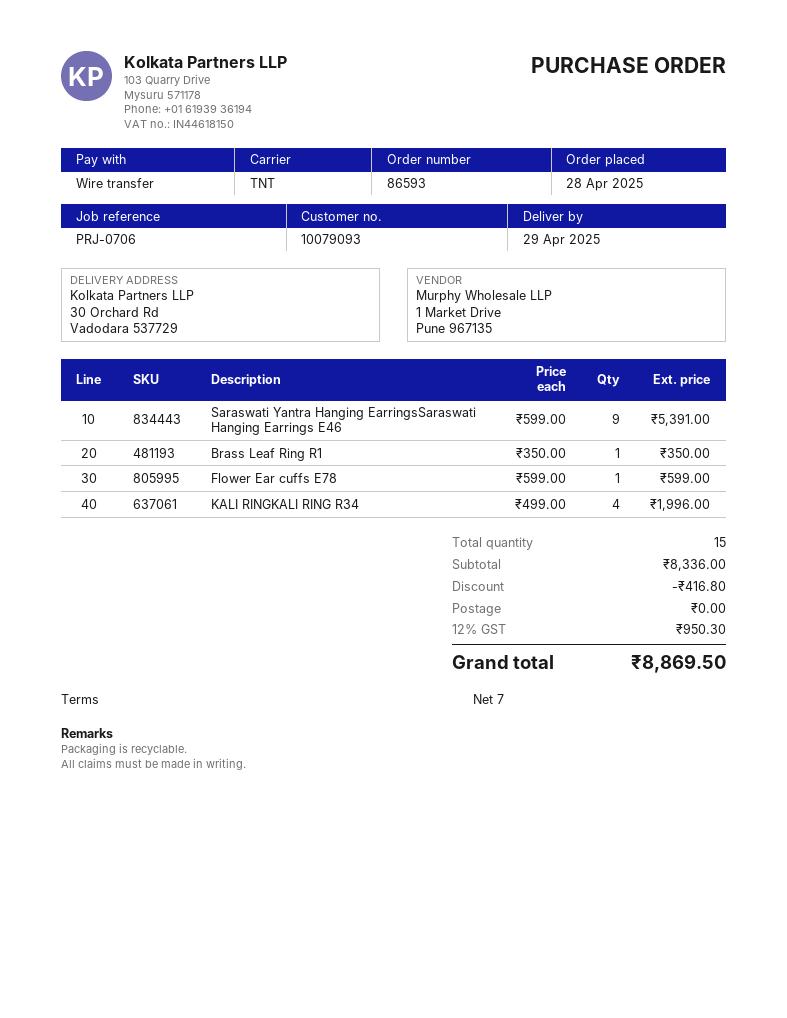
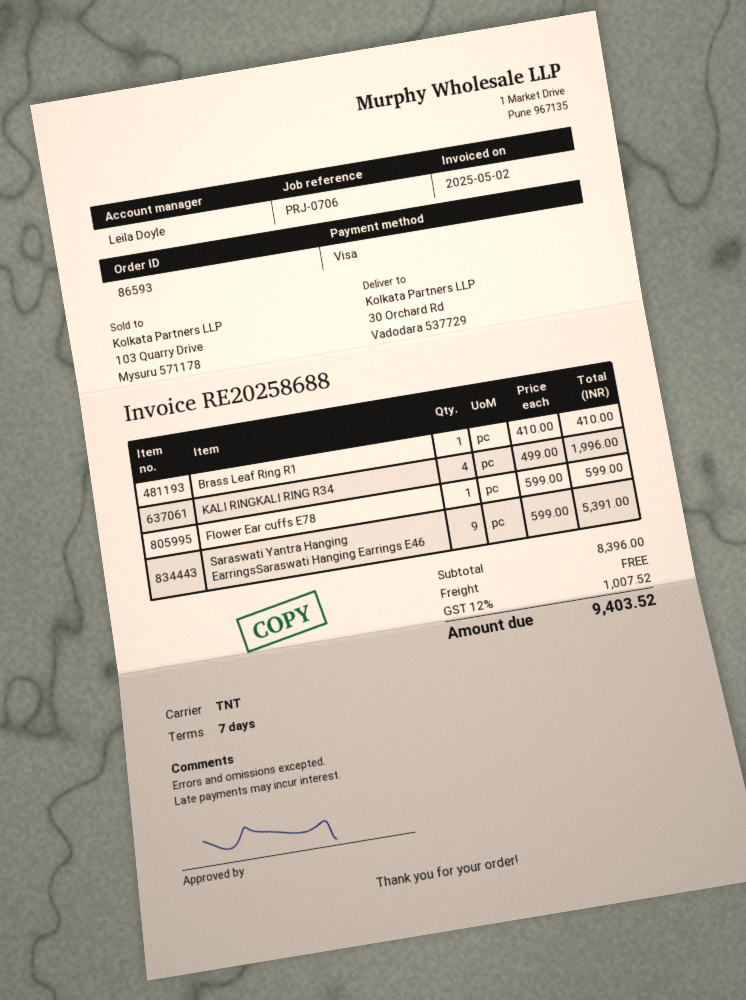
payment method: bank transfer -> Visa
Brass Leaf Ring R1: 1 x 350.00 = 350.00 -> 1 x 410.00 = 410.00
subtotal: 8336.00 -> 8396.00
discount: 416.80 -> none
tax: 12% = 950.30 -> 12% = 1007.52
total: 8869.50 -> 9403.52

